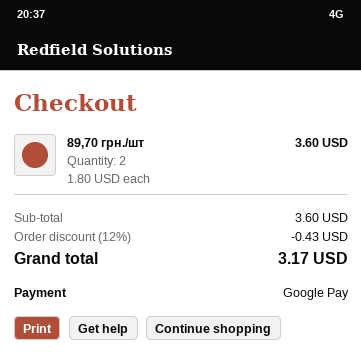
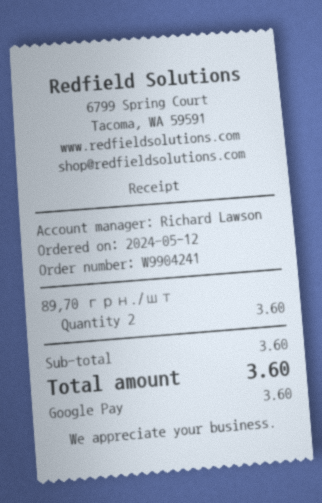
discount: 12% = 0.43 -> none
total: 3.17 -> 3.60

